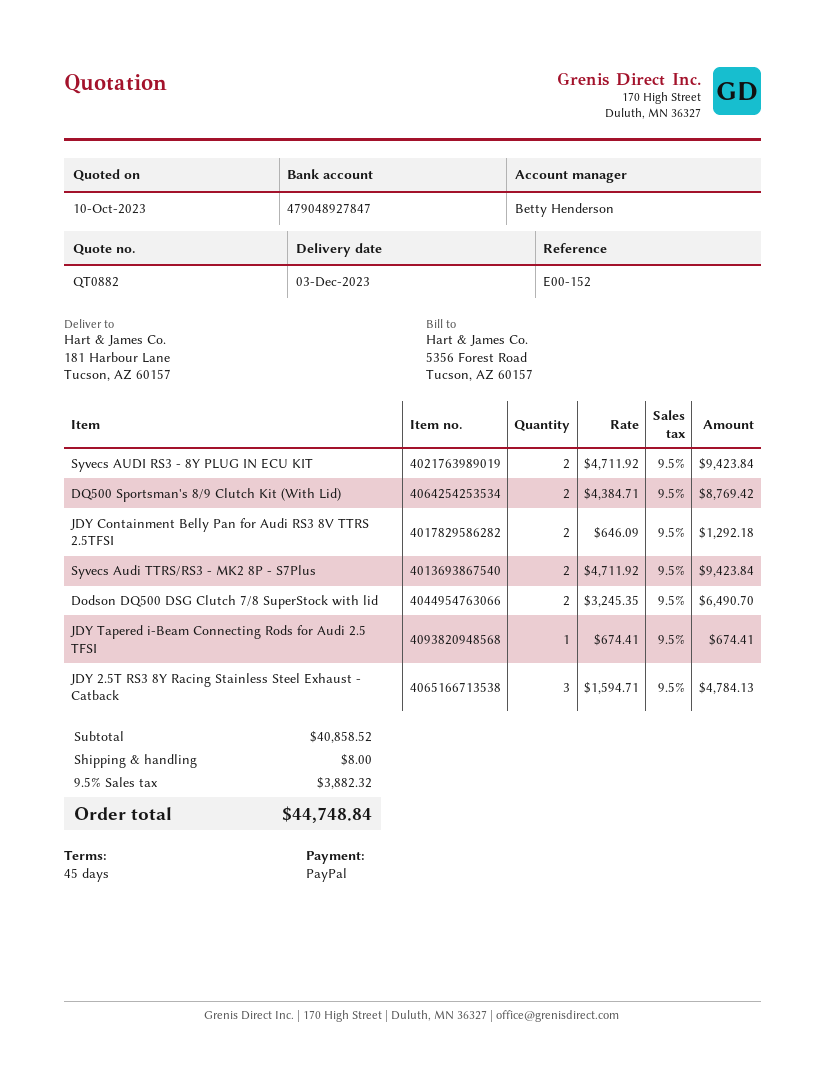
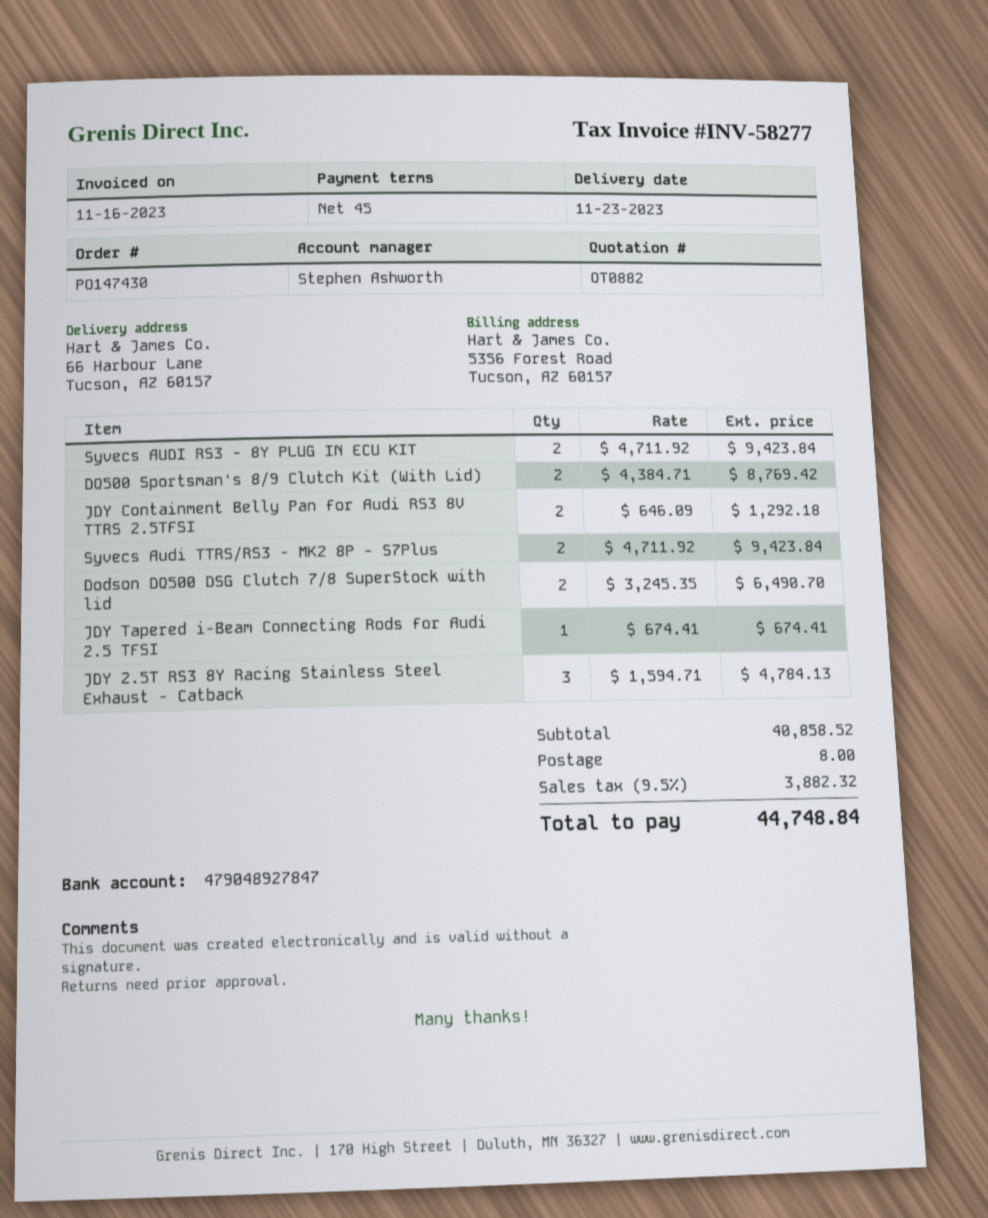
delivery date: 2023-12-03 -> 2023-11-23
sales rep: Betty Henderson -> Stephen Ashworth
ship to: 181 Harbour Lane, Tucson, AZ 60157 -> 66 Harbour Lane, Tucson, AZ 60157

